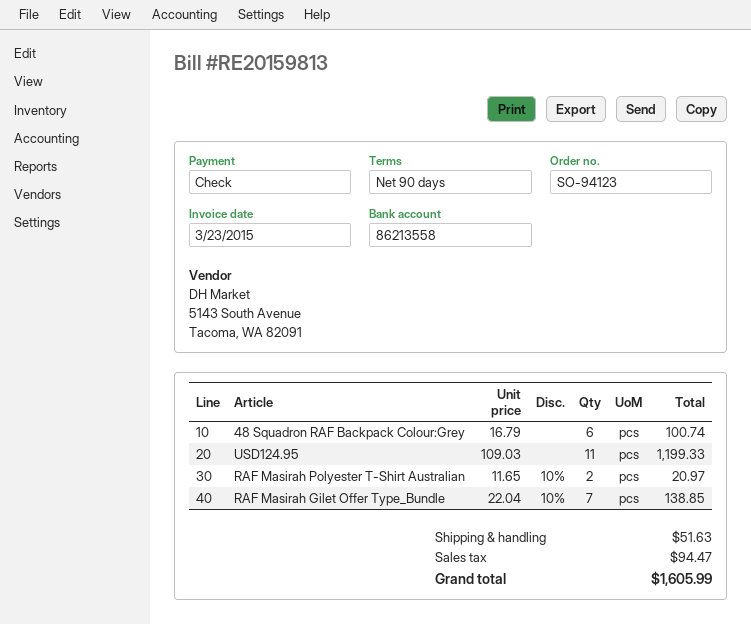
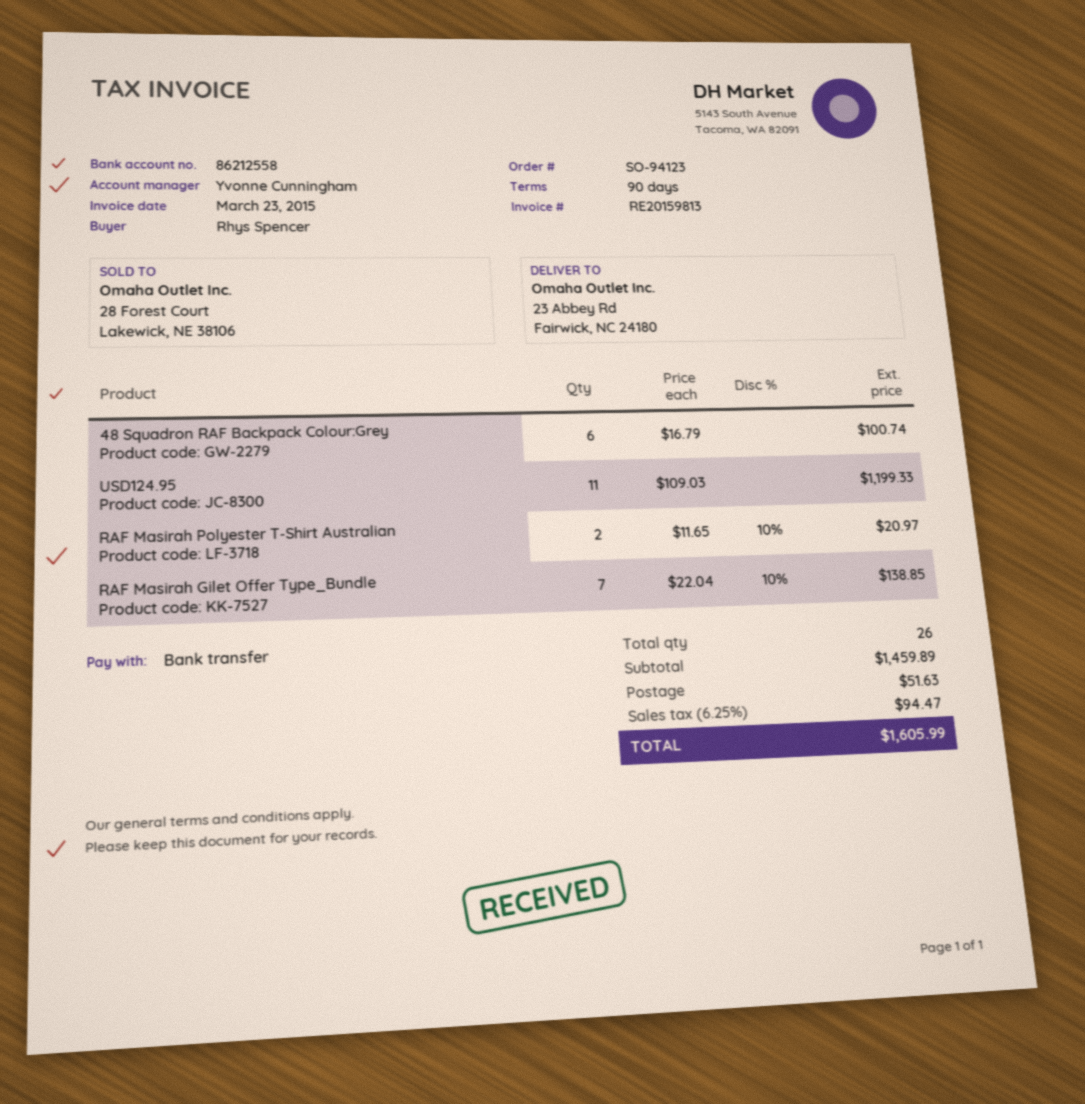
payment method: cheque -> bank transfer
bank account: 86213558 -> 86212558

